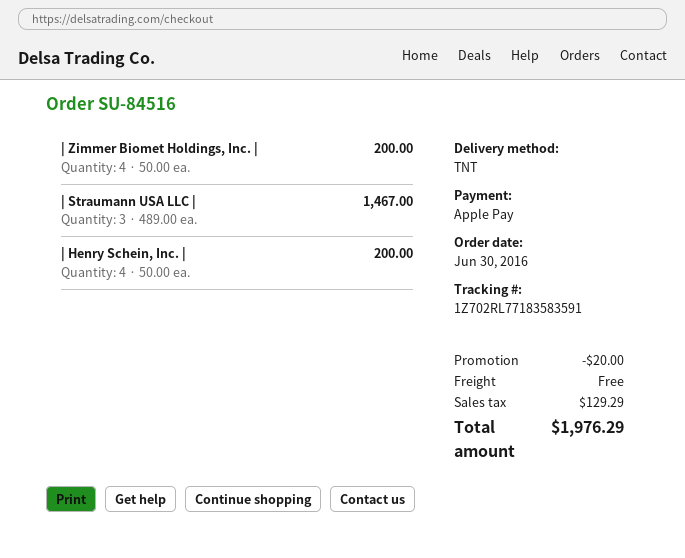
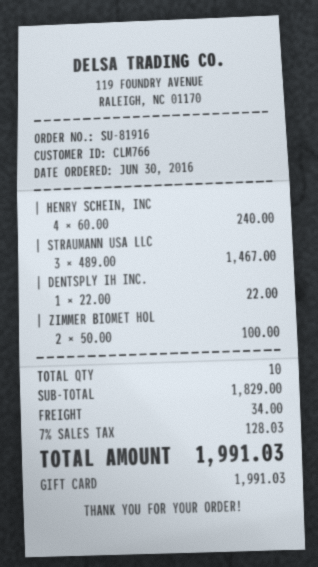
order number: SU-84516 -> SU-81916
payment method: Apple Pay -> gift card
| Zimmer Biomet Holdings, Inc. |: 4 x 50.00 = 200.00 -> 2 x 50.00 = 100.00
| Henry Schein, Inc. |: 4 x 50.00 = 200.00 -> 4 x 60.00 = 240.00
| DENTSPLY IH INC.: none -> 1 x 22.00 = 22.00
discount: 20.00 -> none
shipping: 0.00 -> 34.00
tax: 129.29 -> 128.03
total: 1976.29 -> 1991.03

